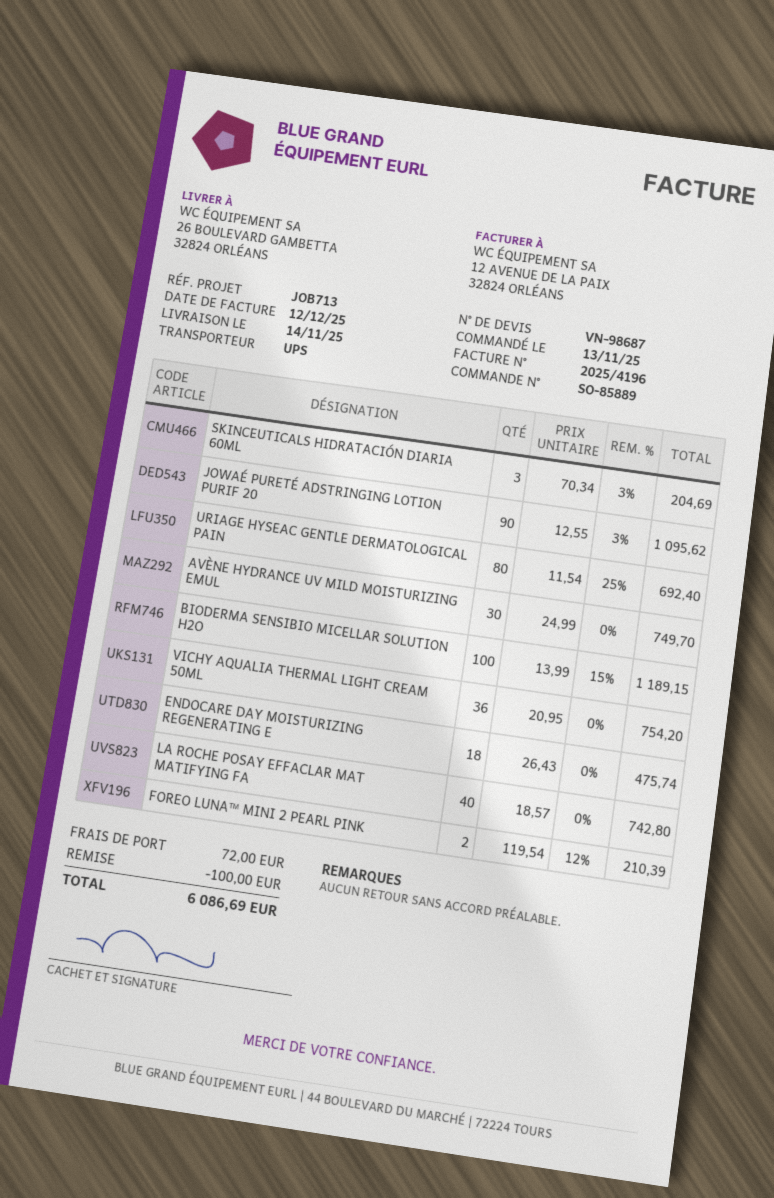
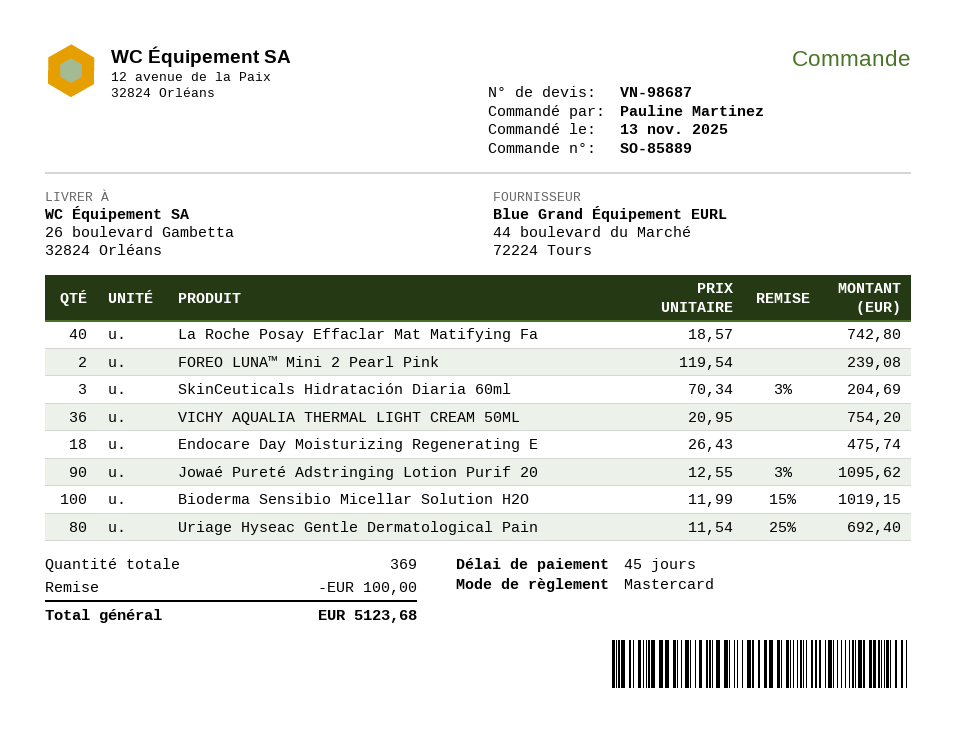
AVÈNE HYDRANCE UV MILD MOISTURIZING EMUL: 30 x 24.99 = 749.70 -> none
BIODERMA SENSIBIO MICELLAR SOLUTION H2O: 100 x 13.99 - 15% = 1189.15 -> 100 x 11.99 - 15% = 1019.15
FOREO LUNA™ MINI 2 PEARL PINK: 2 x 119.54 - 12% = 210.39 -> 2 x 119.54 = 239.08
shipping: 72.00 -> none
total: 6086.69 -> 5123.68

